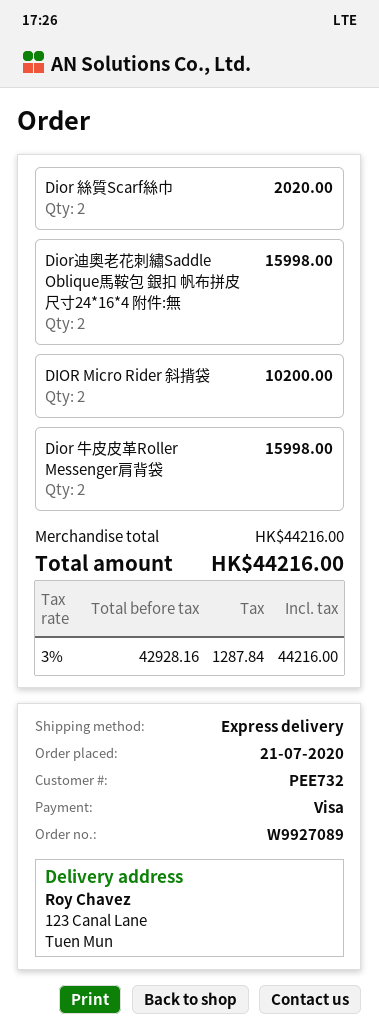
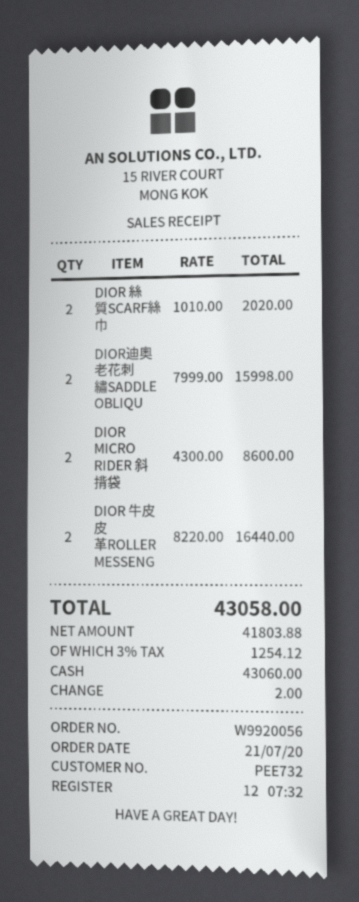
order number: W9927089 -> W9920056
payment method: Visa -> cash
DIOR Micro Rider 斜揹袋: 2 for 10200.00 -> 2 for 8600.00
Dior 牛皮皮革Roller Messenger肩背袋: 2 for 15998.00 -> 2 for 16440.00
net: 42928.16 -> 41803.88
tax: 3% = 1287.84 -> 3% = 1254.12
total: 44216.00 -> 43058.00

